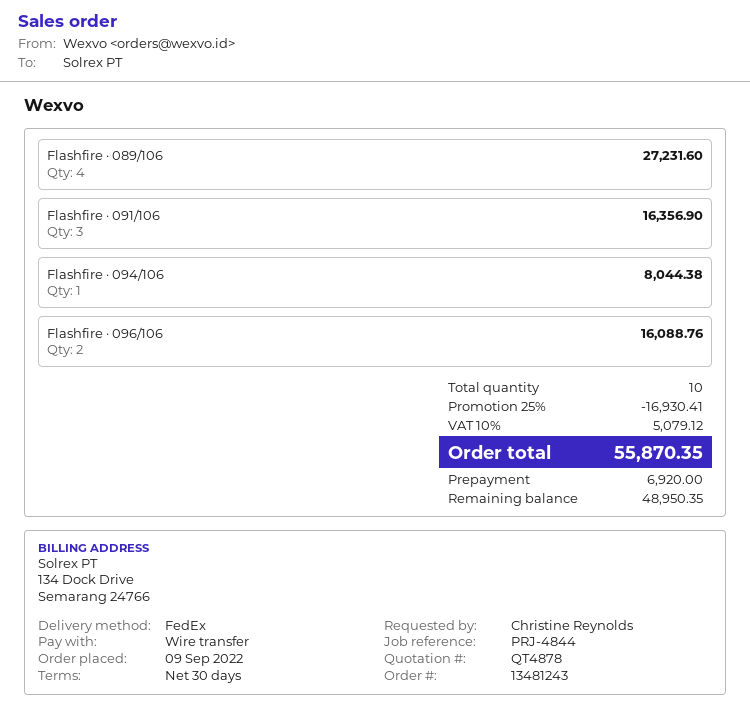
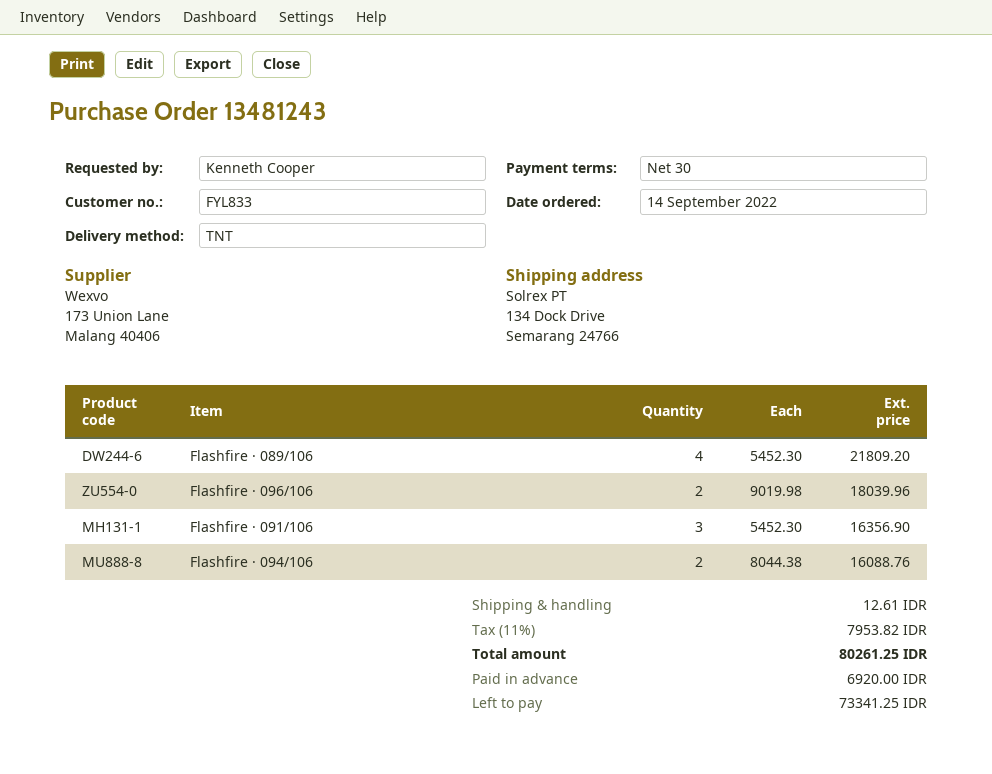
order date: 2022-09-09 -> 2022-09-14
ordered by: Christine Reynolds -> Kenneth Cooper
shipping method: FedEx -> TNT
Flashfire · 089/106: 4 for 27231.60 -> 4 for 21809.20
Flashfire · 094/106: 1 for 8044.38 -> 2 for 16088.76
Flashfire · 096/106: 2 for 16088.76 -> 2 for 18039.96
discount: 25% = 16930.41 -> none
shipping: none -> 12.61
tax: 10% = 5079.12 -> 11% = 7953.82
total: 55870.35 -> 80261.25
balance: 48950.35 -> 73341.25

